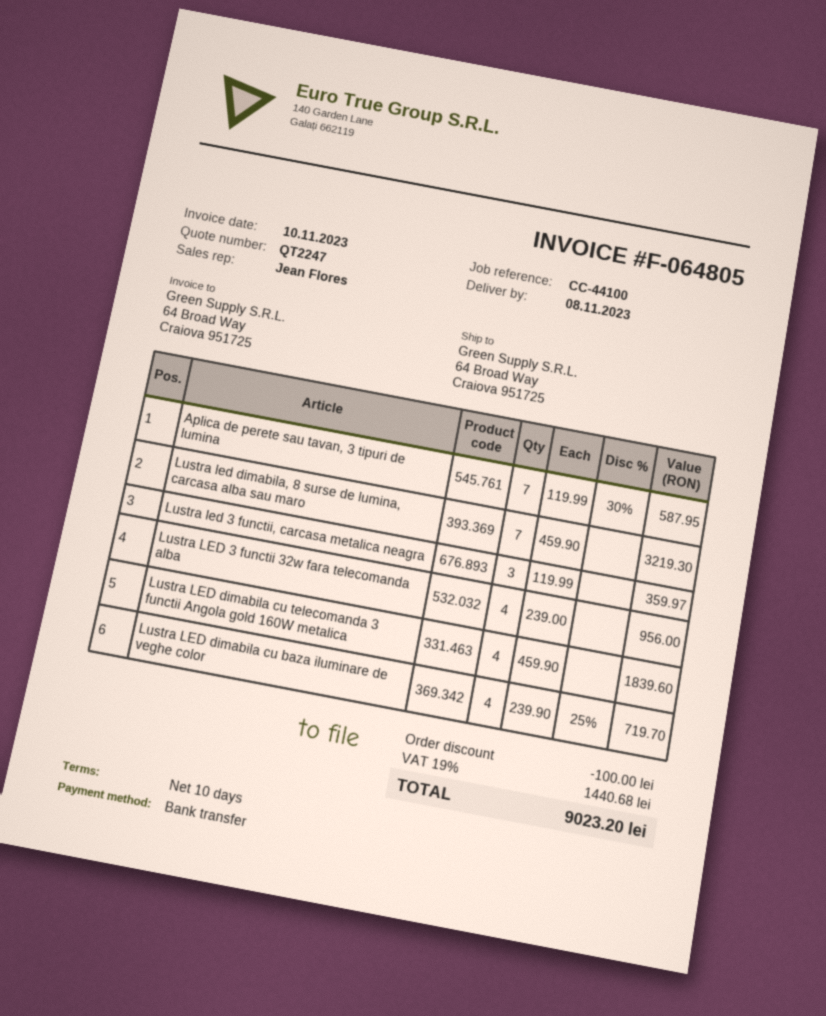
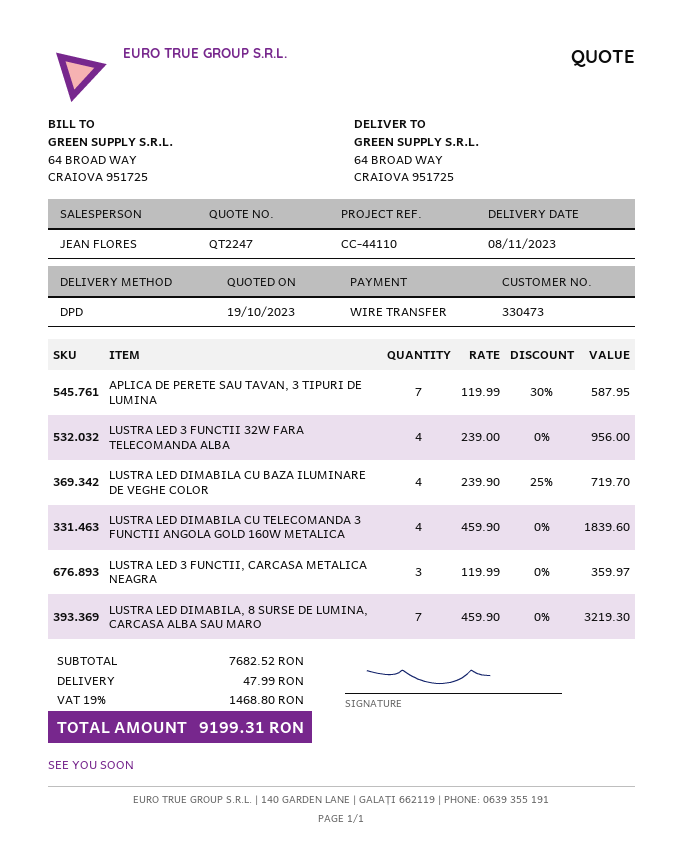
reference: CC-44100 -> CC-44110
discount: 100.00 -> none
shipping: none -> 47.99
tax: 19% = 1440.68 -> 19% = 1468.80
total: 9023.20 -> 9199.31

